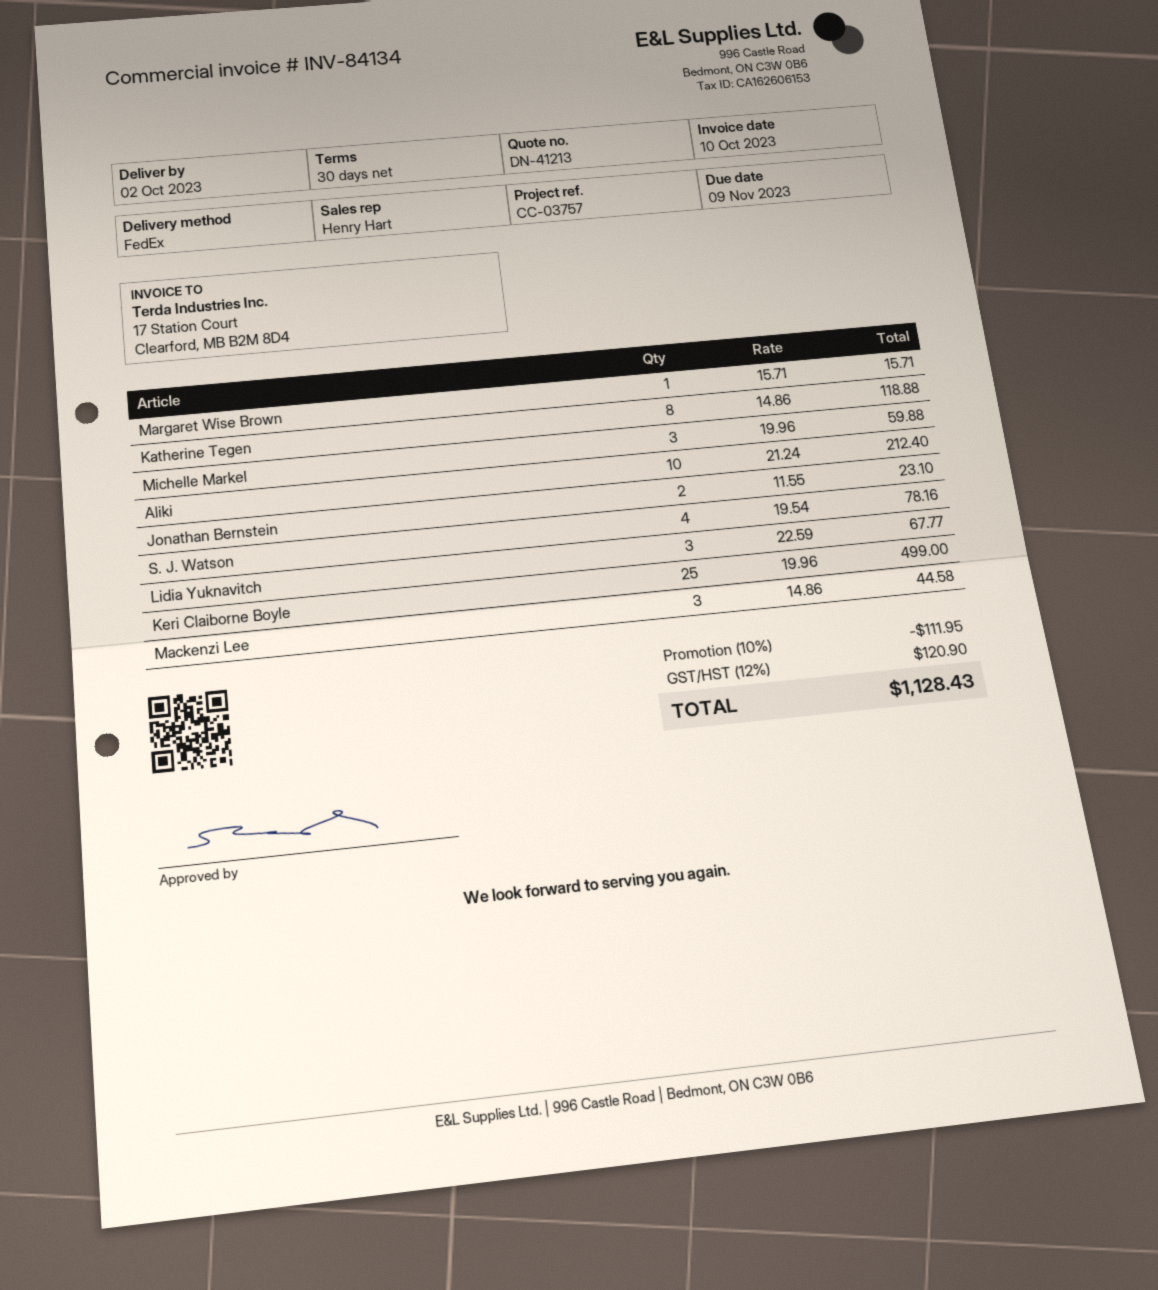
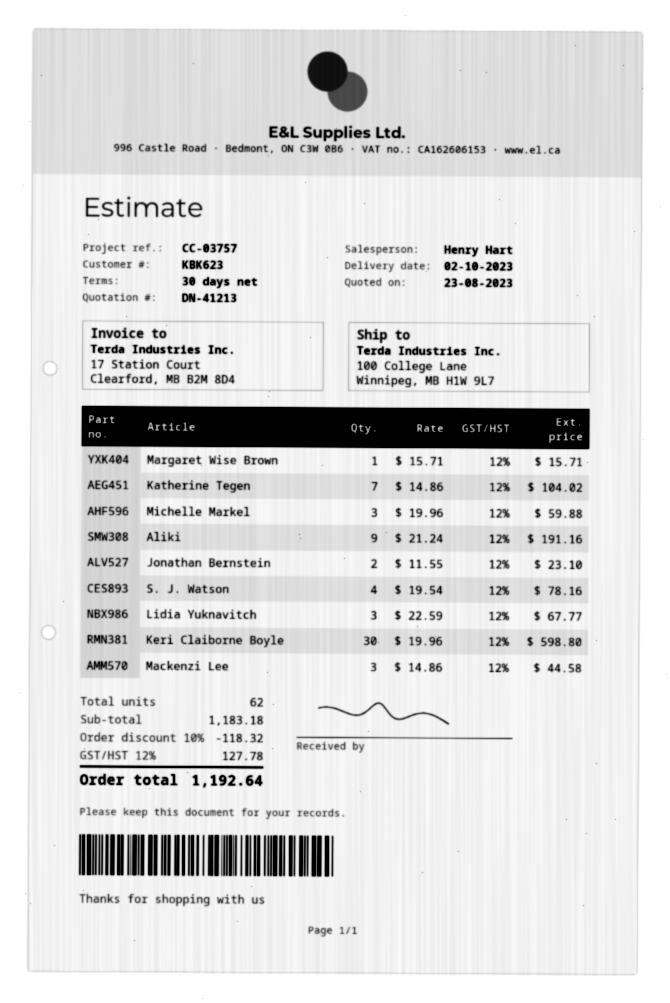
Katherine Tegen: 8 x 14.86 = 118.88 -> 7 x 14.86 = 104.02
Aliki: 10 x 21.24 = 212.40 -> 9 x 21.24 = 191.16
Keri Claiborne Boyle: 25 x 19.96 = 499.00 -> 30 x 19.96 = 598.80
discount: 10% = 111.95 -> 10% = 118.32
tax: 12% = 120.90 -> 12% = 127.78
total: 1128.43 -> 1192.64

